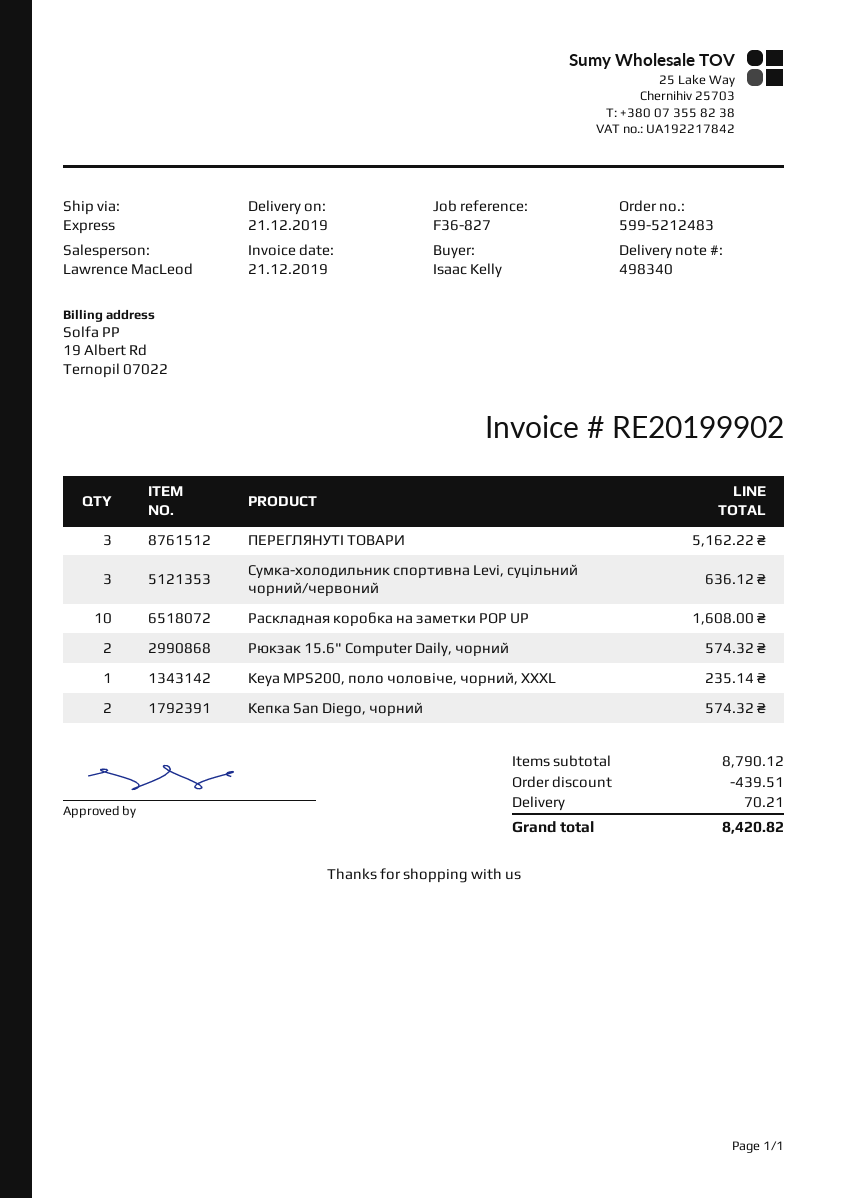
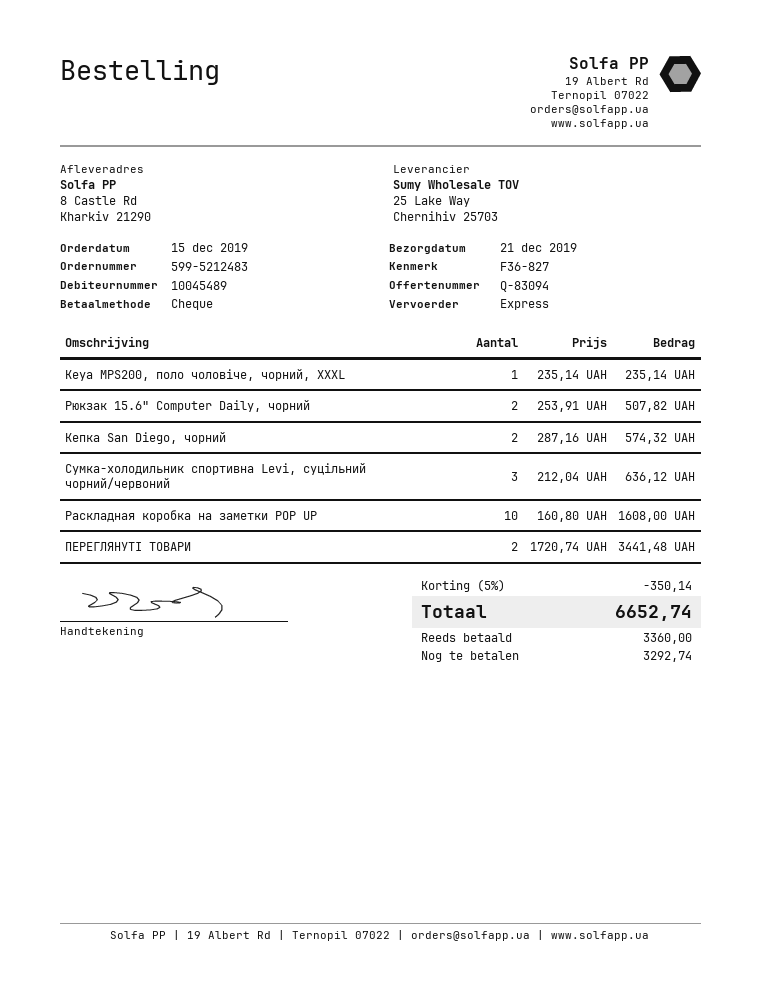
ПЕРЕГЛЯНУТІ ТОВАРИ: 3 for 5162.22 -> 2 for 3441.48
Рюкзак 15.6" Computer Daily, чорний: 2 for 574.32 -> 2 for 507.82
discount: 439.51 -> 350.14
shipping: 70.21 -> none
total: 8420.82 -> 6652.74

